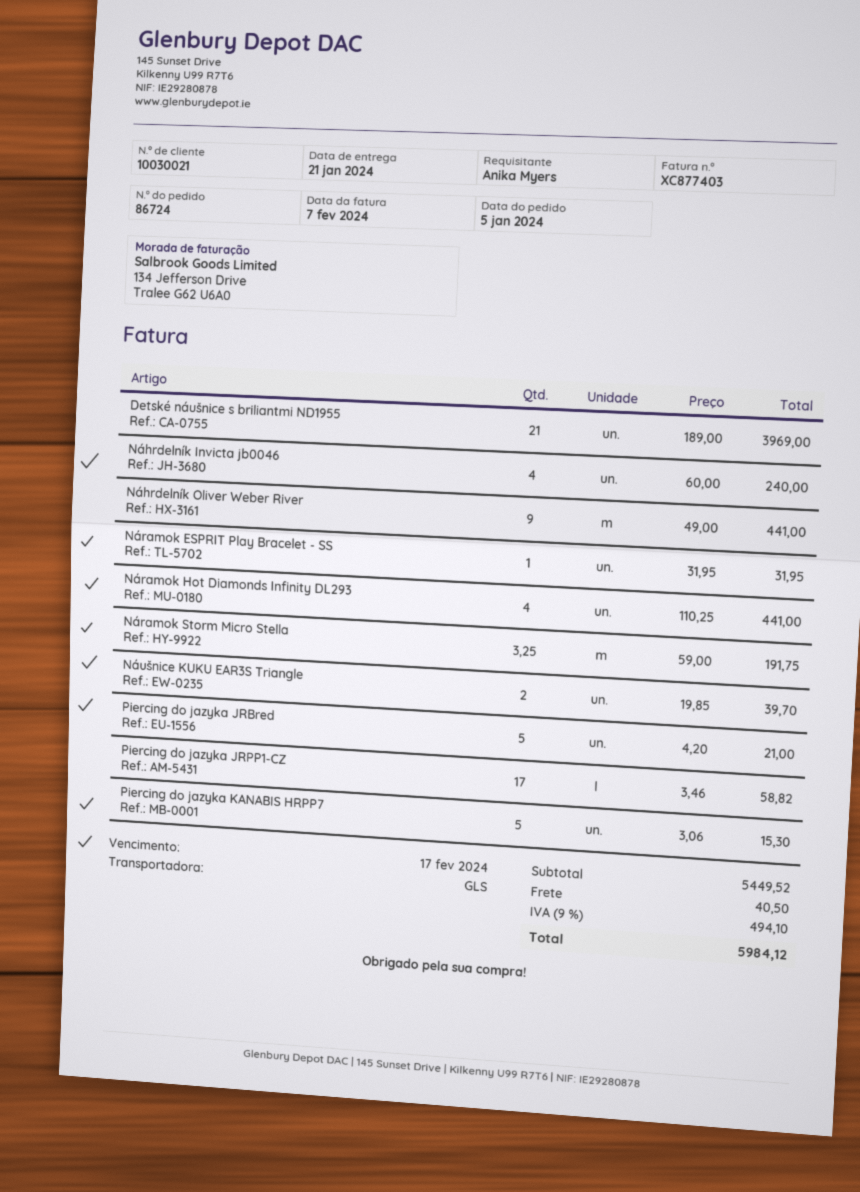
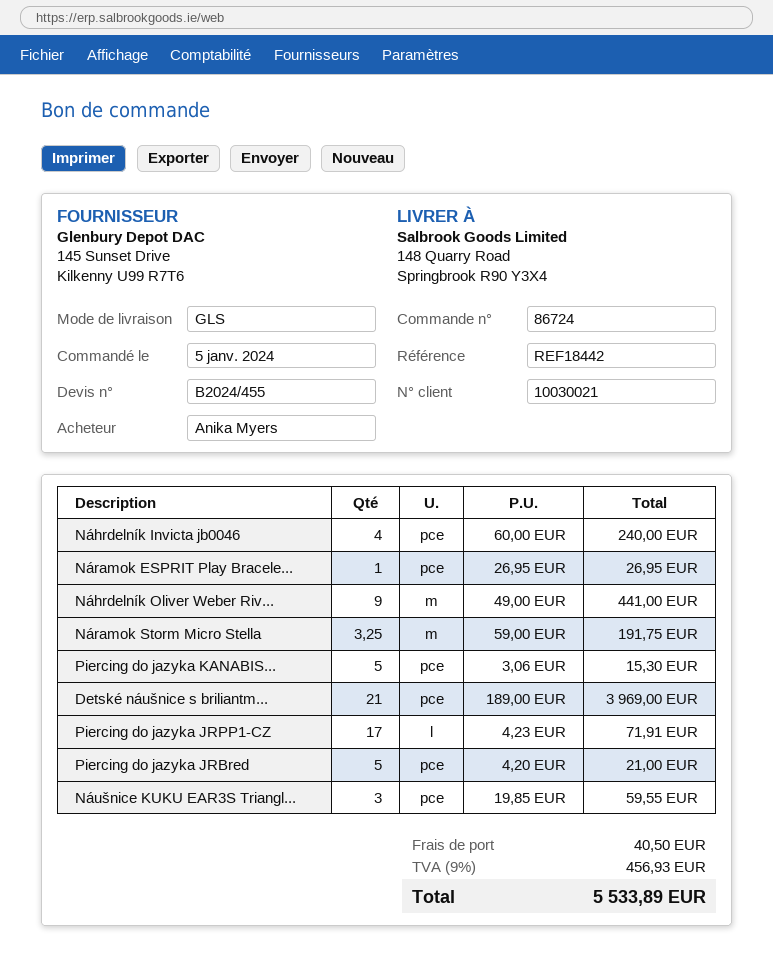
Náramok ESPRIT Play Bracelet - SS: 1 x 31.95 = 31.95 -> 1 x 26.95 = 26.95
Náramok Hot Diamonds Infinity DL293: 4 x 110.25 = 441.00 -> none
Náušnice KUKU EAR3S Triangle: 2 x 19.85 = 39.70 -> 3 x 19.85 = 59.55
Piercing do jazyka JRPP1-CZ: 17 x 3.46 = 58.82 -> 17 x 4.23 = 71.91
tax: 9% = 494.10 -> 9% = 456.93
total: 5984.12 -> 5533.89

